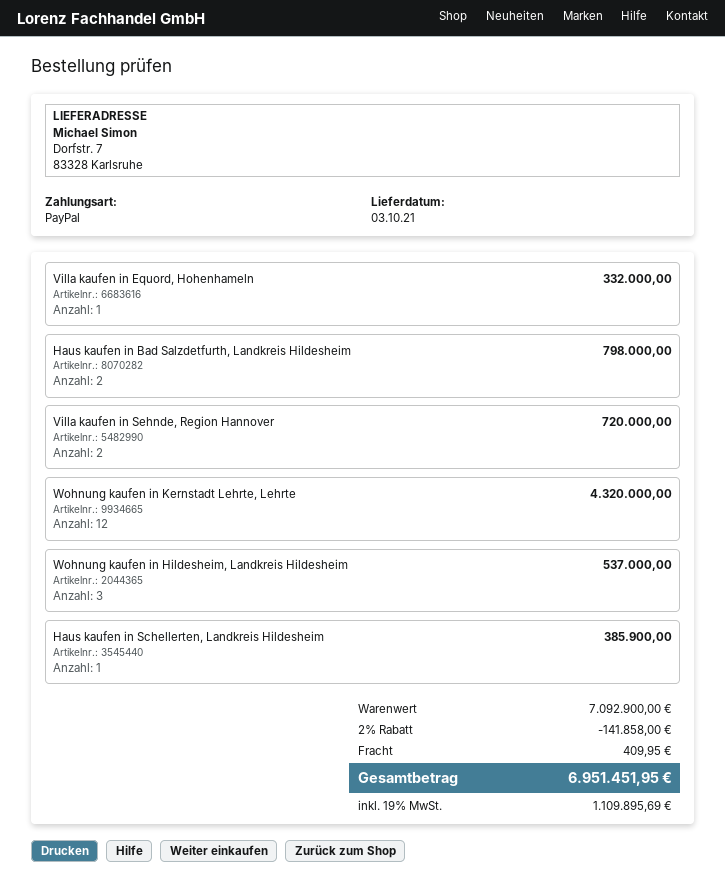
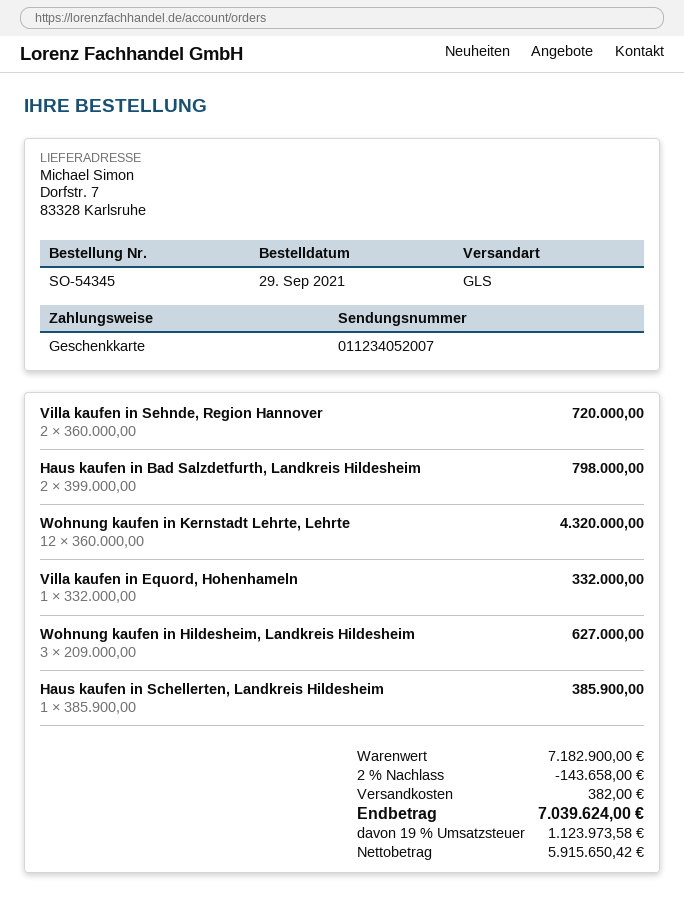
payment method: PayPal -> gift card
Wohnung kaufen in Hildesheim, Landkreis Hildesheim: 3 for 537000.00 -> 3 for 627000.00
subtotal: 7092900.00 -> 7182900.00
discount: 2% = 141858.00 -> 2% = 143658.00
shipping: 409.95 -> 382.00
tax: 19% = 1109895.69 -> 19% = 1123973.58
total: 6951451.95 -> 7039624.00

